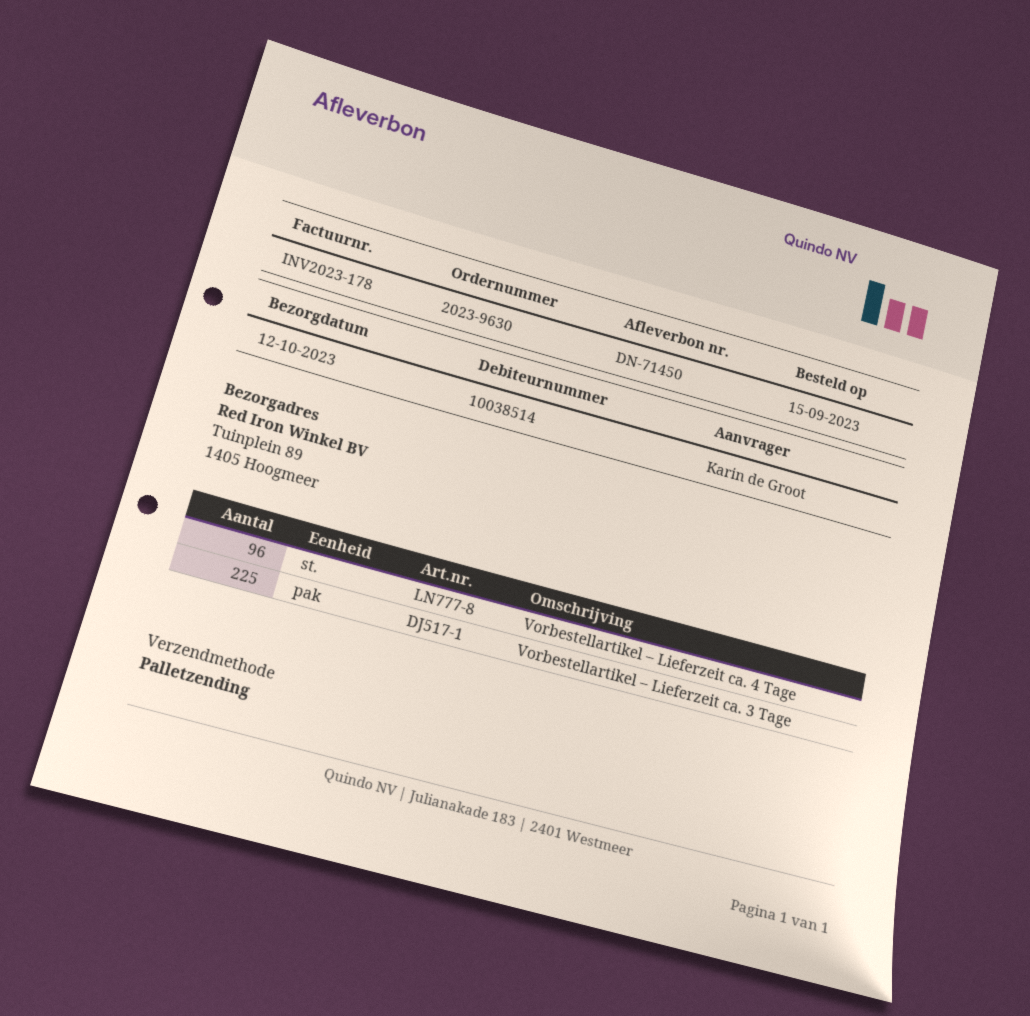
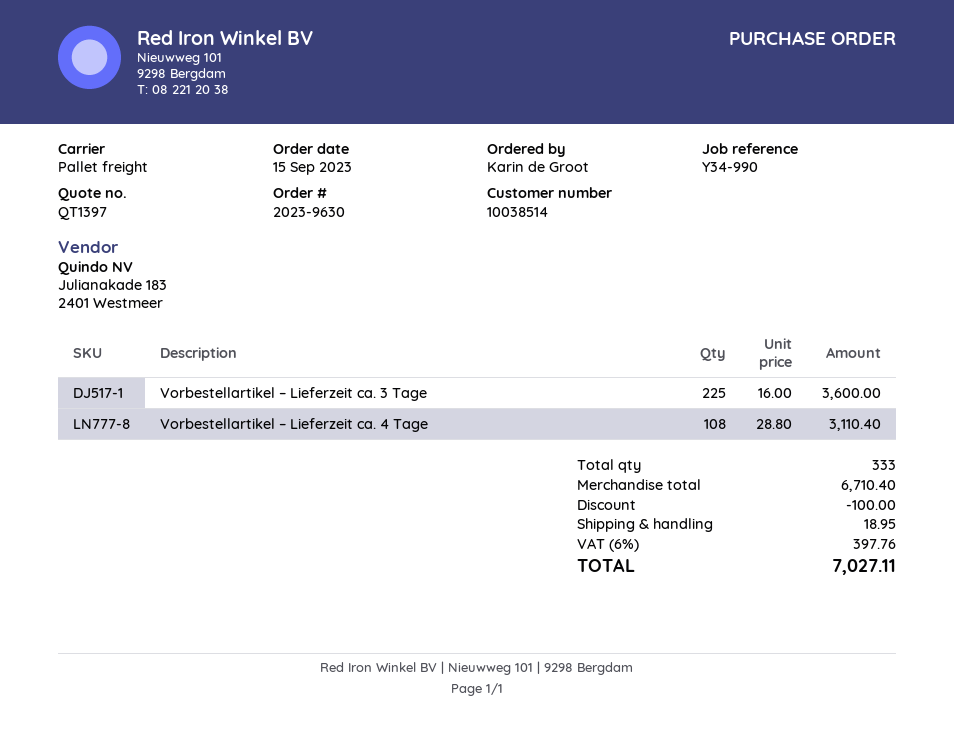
Vorbestellartikel – Lieferzeit ca. 4 Tage: 96 -> 108

